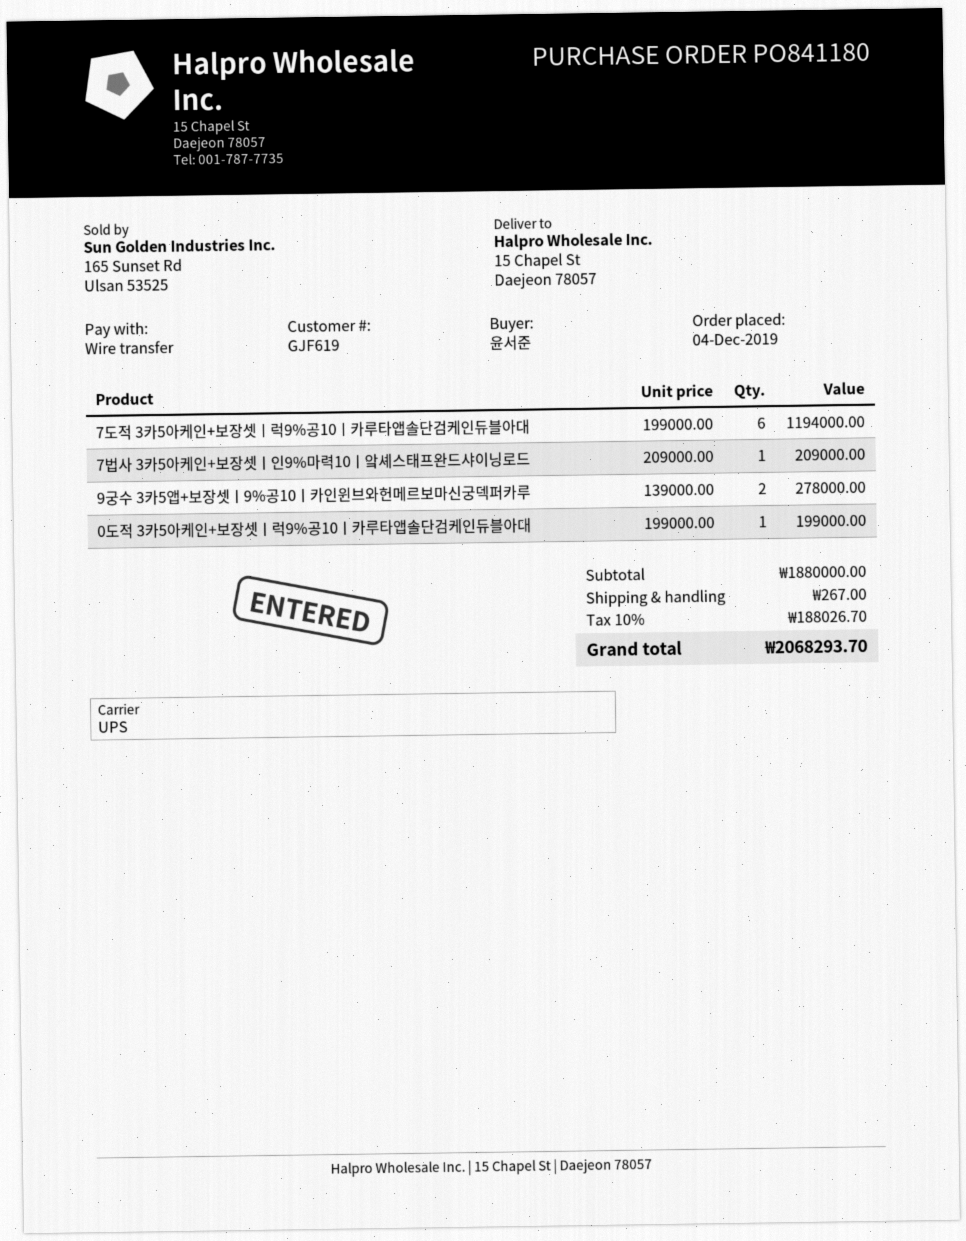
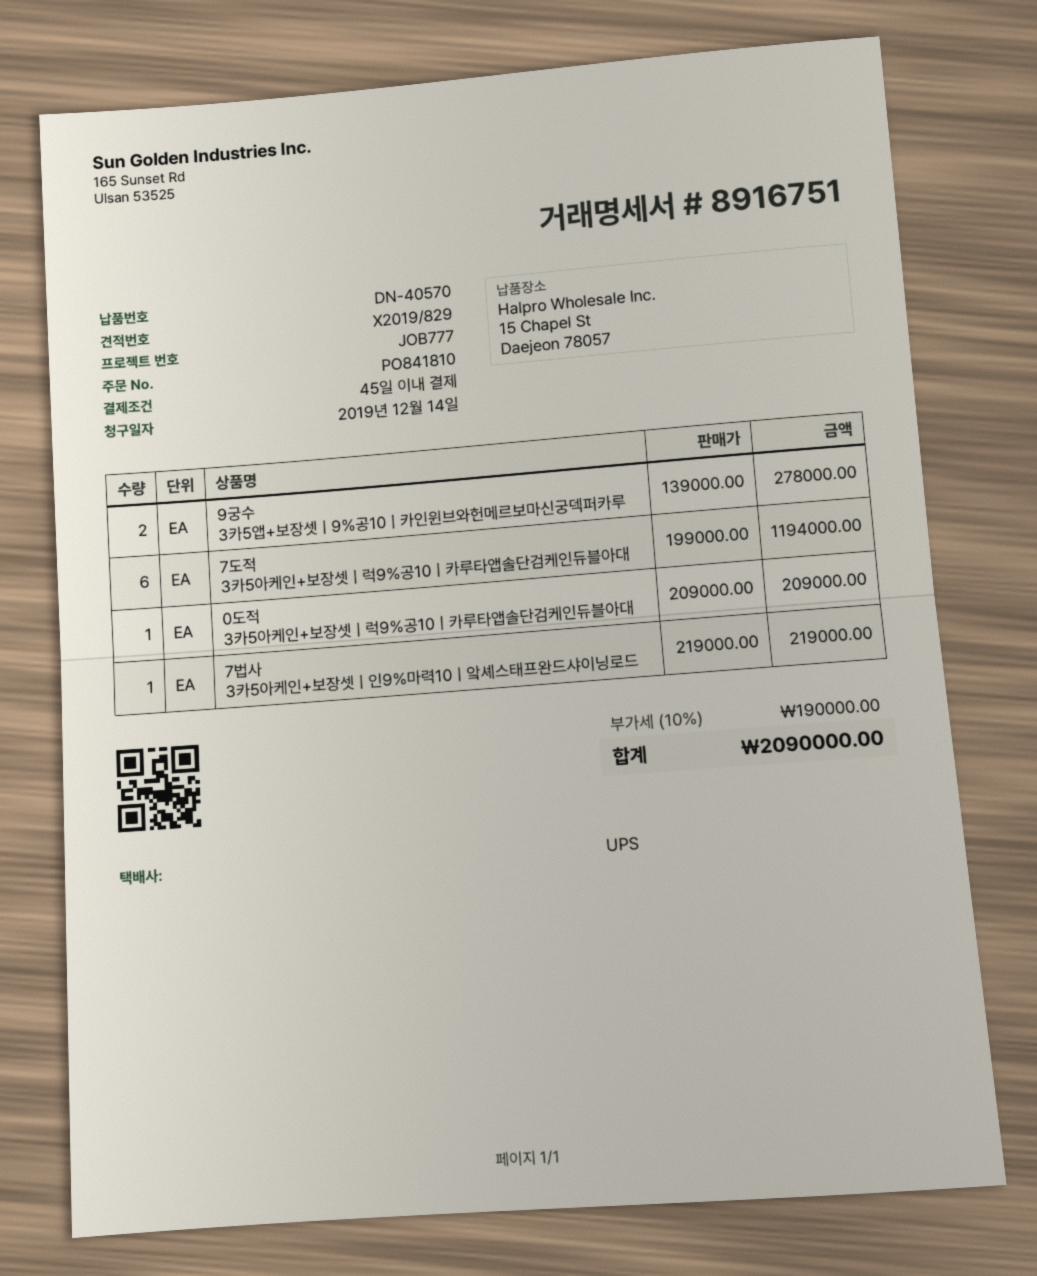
order number: PO841180 -> PO841810
7법사 3카5아케인+보장셋ㅣ인9%마력10ㅣ앜셰스태프완드샤이닝로드: 1 x 209000.00 = 209000.00 -> 1 x 219000.00 = 219000.00
0도적 3카5아케인+보장셋ㅣ럭9%공10ㅣ카루타앱솔단검케인듀블아대: 1 x 199000.00 = 199000.00 -> 1 x 209000.00 = 209000.00
shipping: 267.00 -> none
tax: 10% = 188026.70 -> 10% = 190000.00
total: 2068293.70 -> 2090000.00

